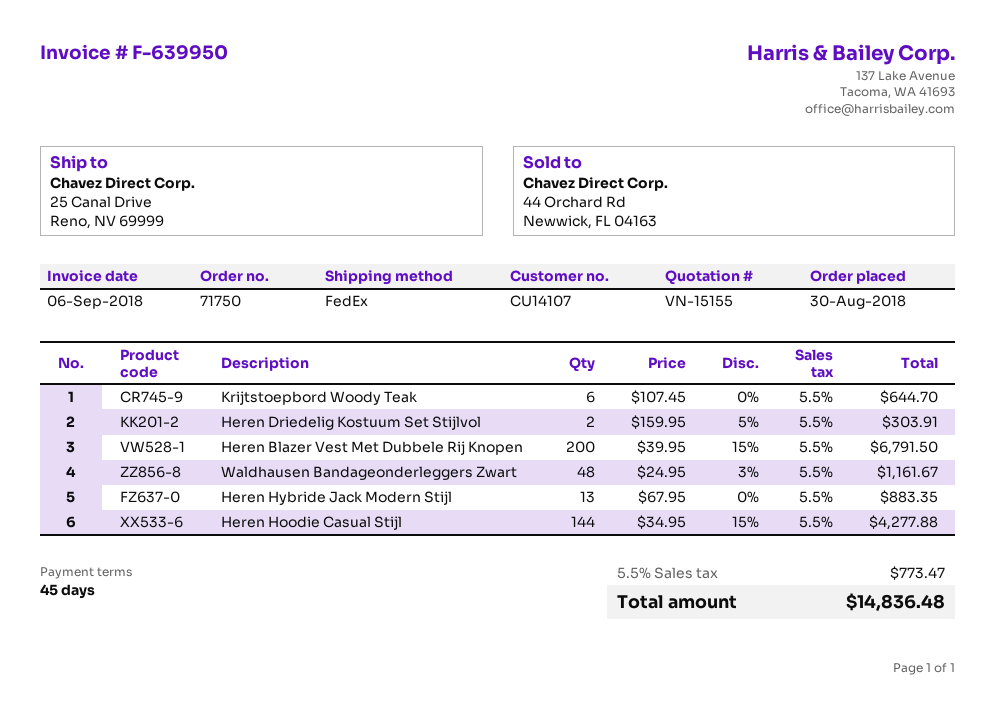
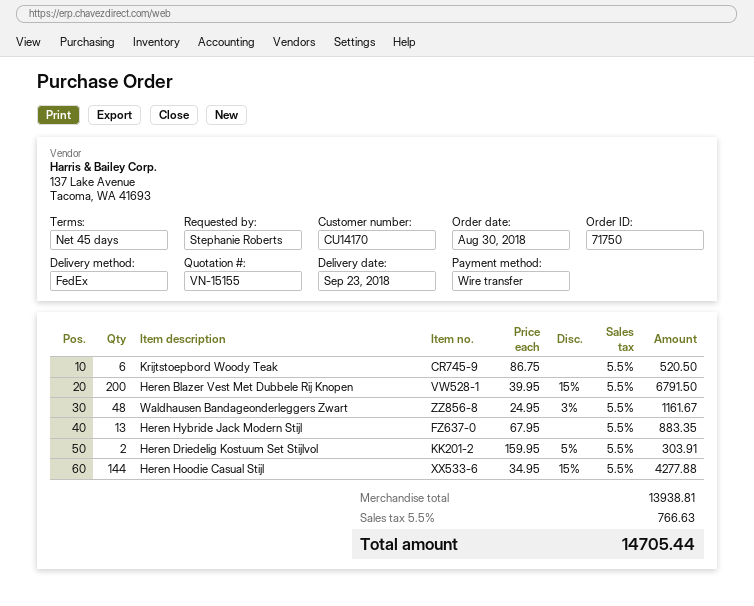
customer number: CU14107 -> CU14170
Krijtstoepbord Woody Teak: 6 x 107.45 = 644.70 -> 6 x 86.75 = 520.50
tax: 5.5% = 773.47 -> 5.5% = 766.63
total: 14836.48 -> 14705.44

